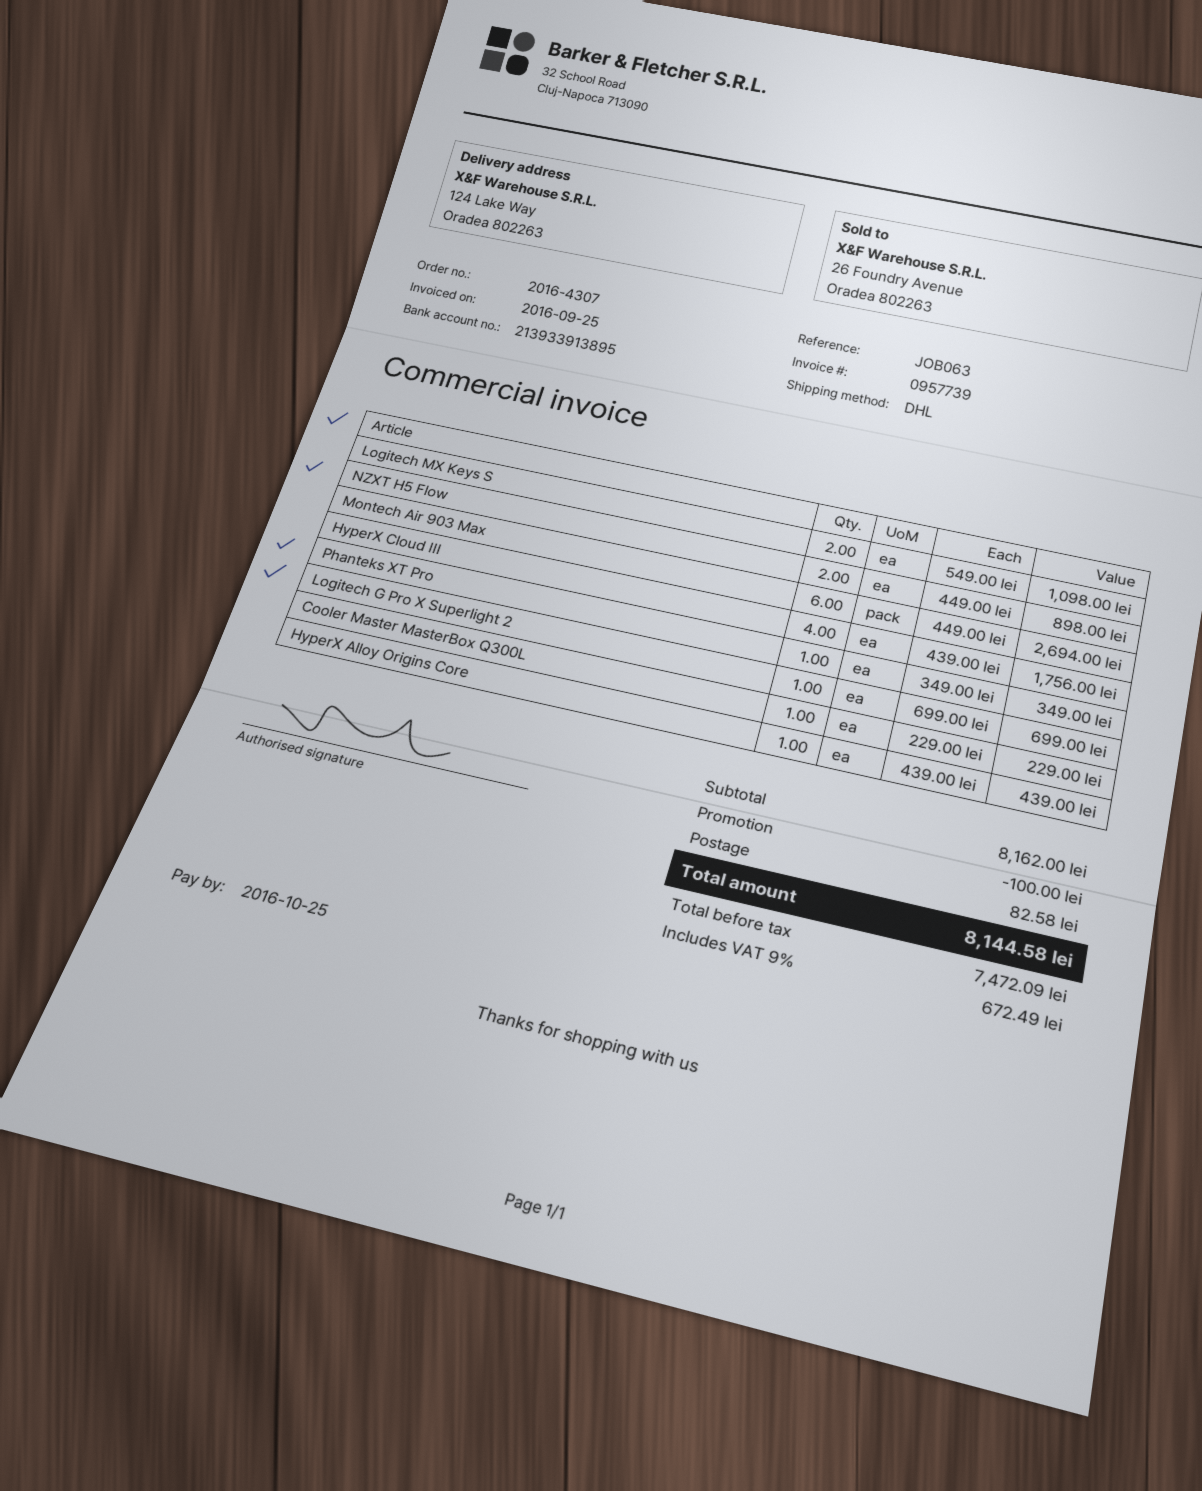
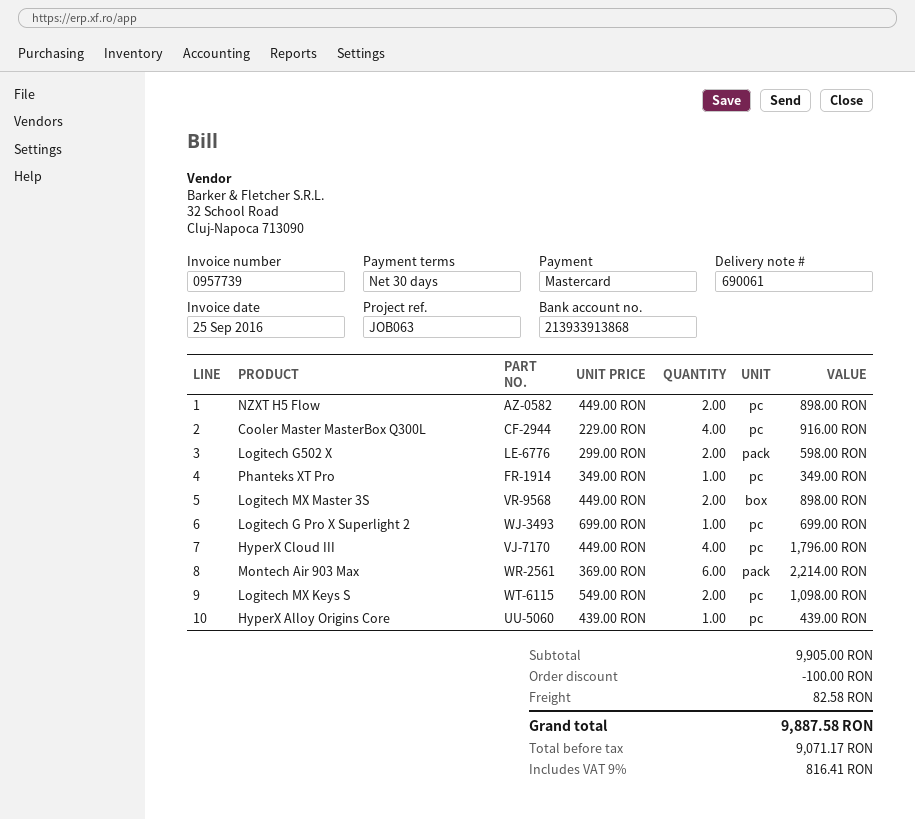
bank account: 213933913895 -> 213933913868
Montech Air 903 Max: 6 x 449.00 = 2694.00 -> 6 x 369.00 = 2214.00
HyperX Cloud III: 4 x 439.00 = 1756.00 -> 4 x 449.00 = 1796.00
Cooler Master MasterBox Q300L: 1 x 229.00 = 229.00 -> 4 x 229.00 = 916.00
Logitech G502 X: none -> 2 x 299.00 = 598.00
Logitech MX Master 3S: none -> 2 x 449.00 = 898.00
subtotal: 8162.00 -> 9905.00
net: 7472.09 -> 9071.17
tax: 9% = 672.49 -> 9% = 816.41
total: 8144.58 -> 9887.58

